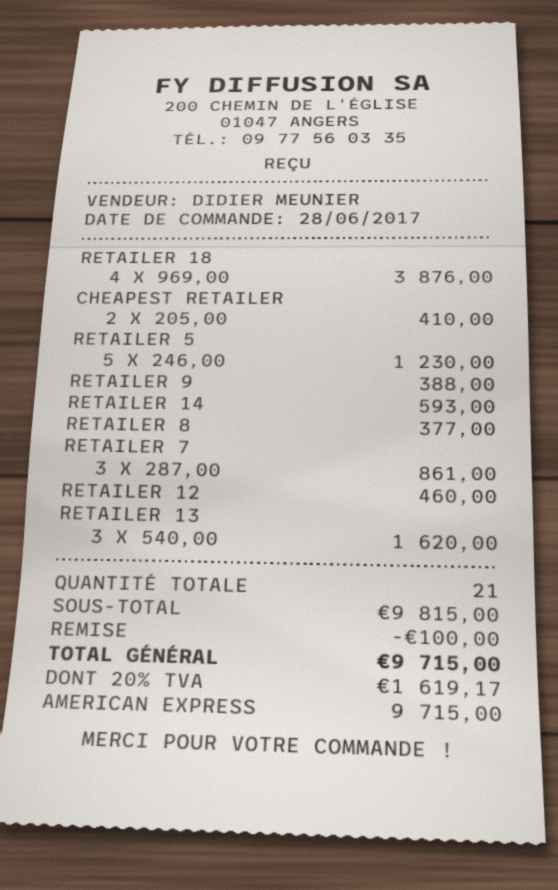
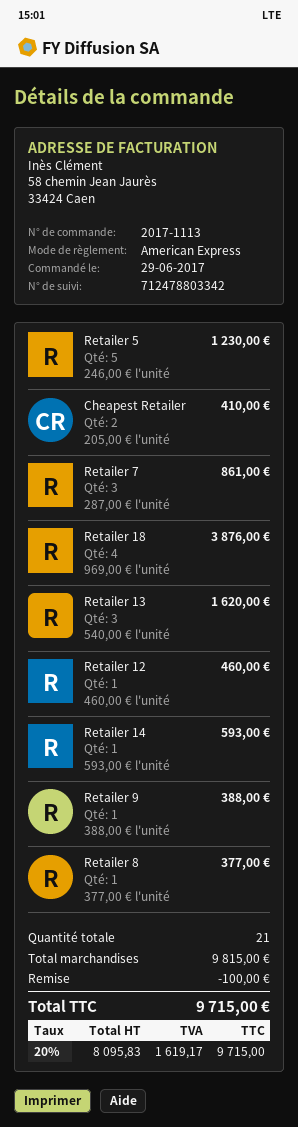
order date: 2017-06-28 -> 2017-06-29

